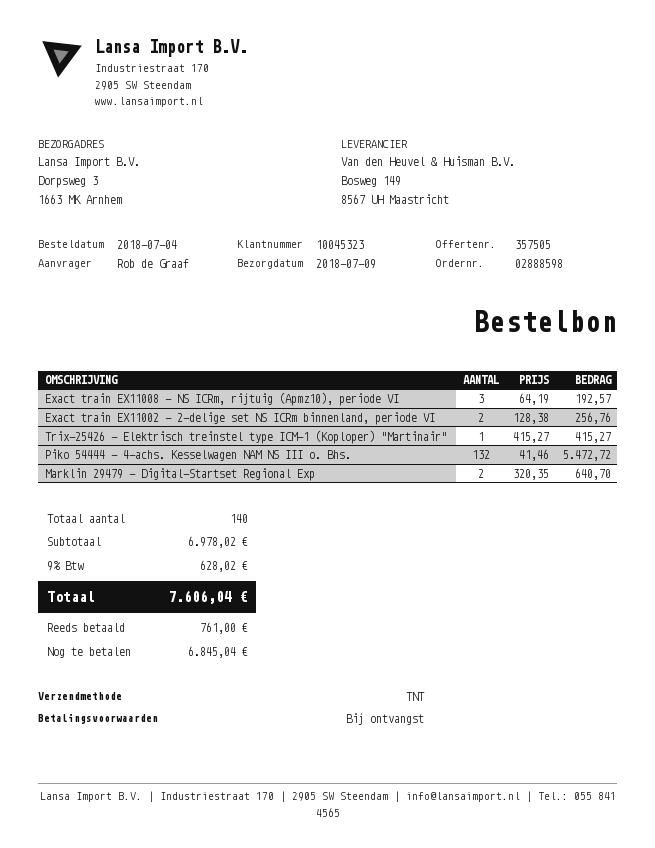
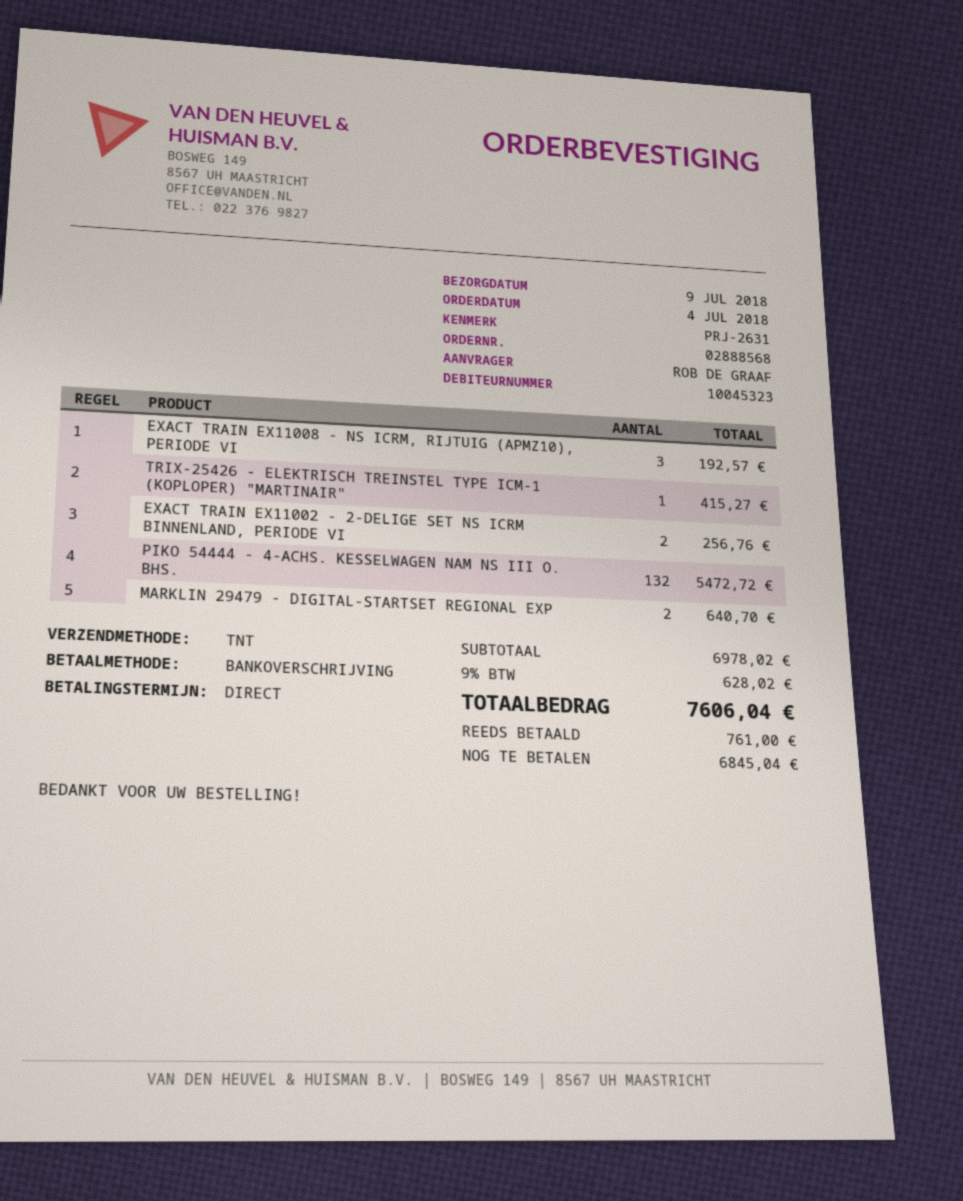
order number: 02888598 -> 02888568

